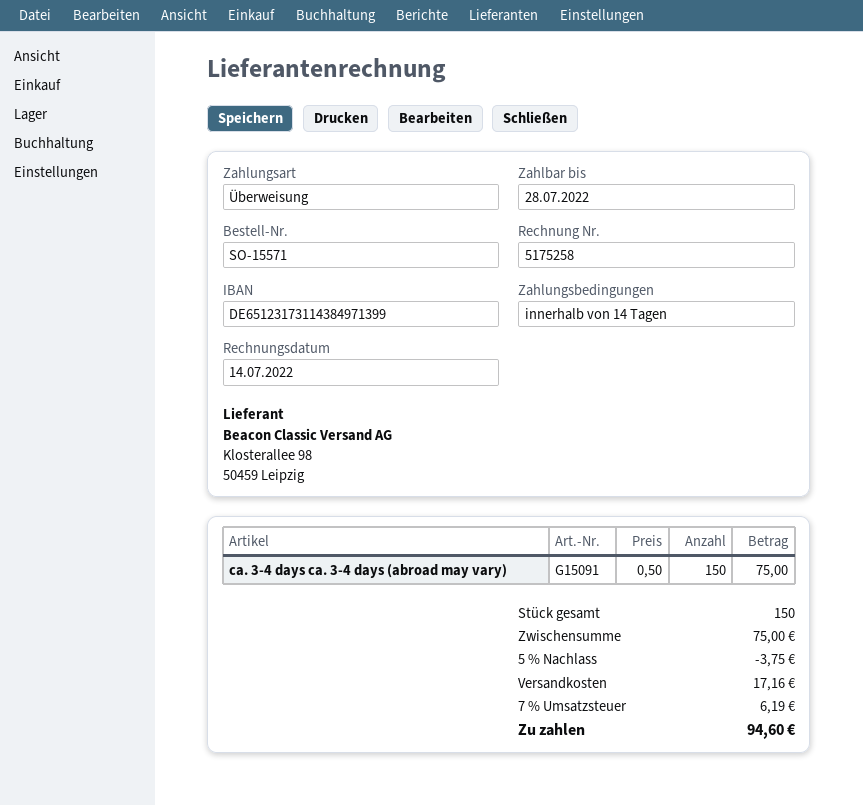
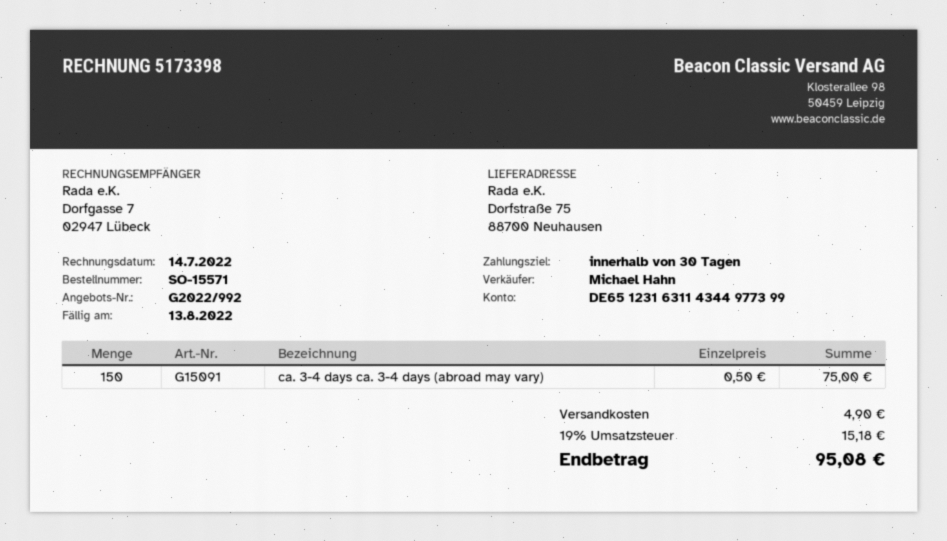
invoice number: 5175258 -> 5173398
payment terms: 14 days -> 30 days
due date: 2022-07-28 -> 2022-08-13
bank account: DE65123173114384971399 -> DE65123163114344977399
discount: 5% = 3.75 -> none
shipping: 17.16 -> 4.90
tax: 7% = 6.19 -> 19% = 15.18
total: 94.60 -> 95.08

